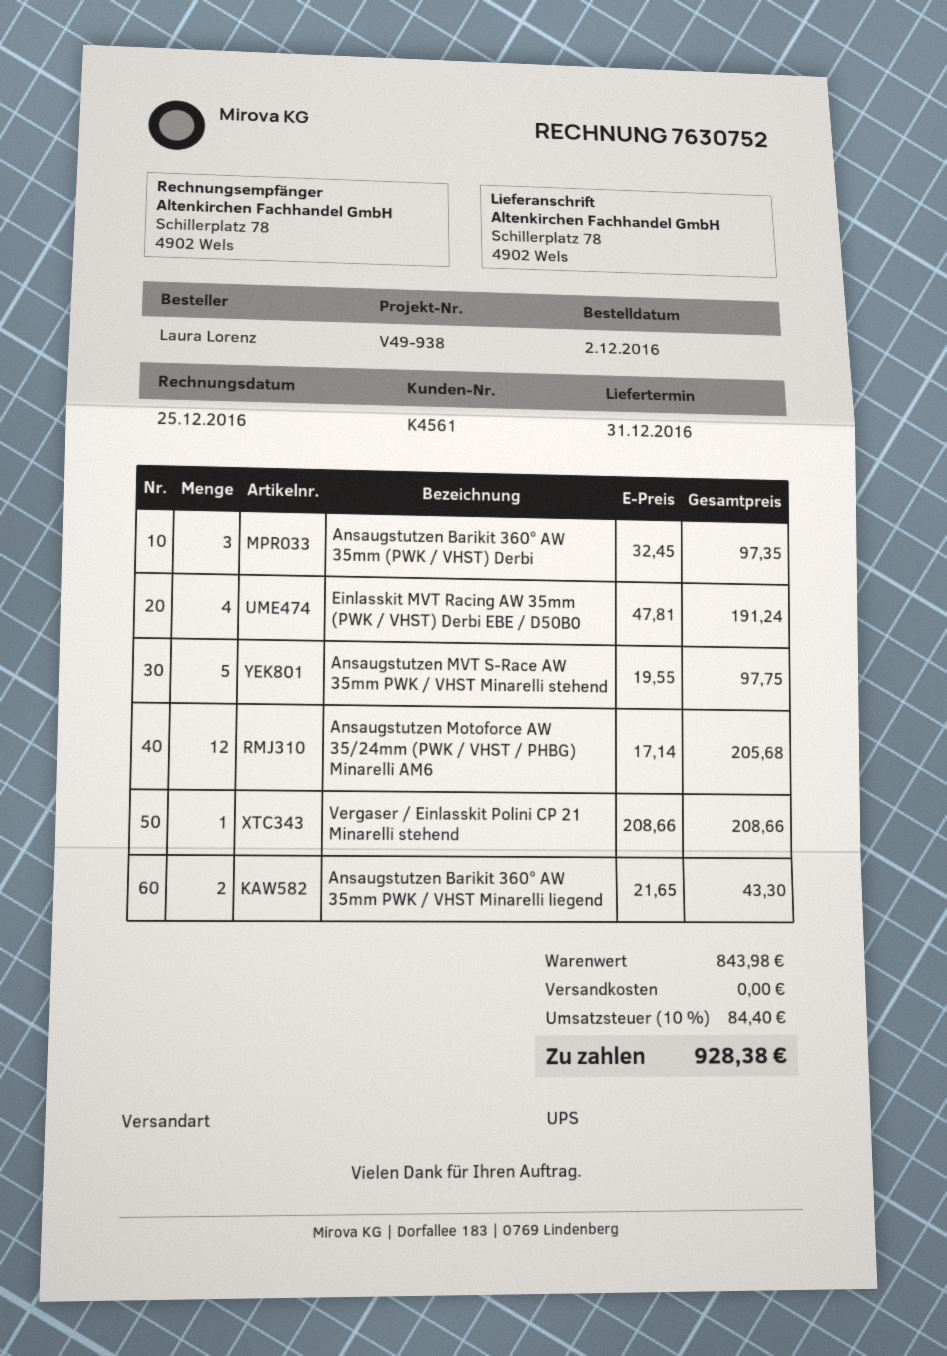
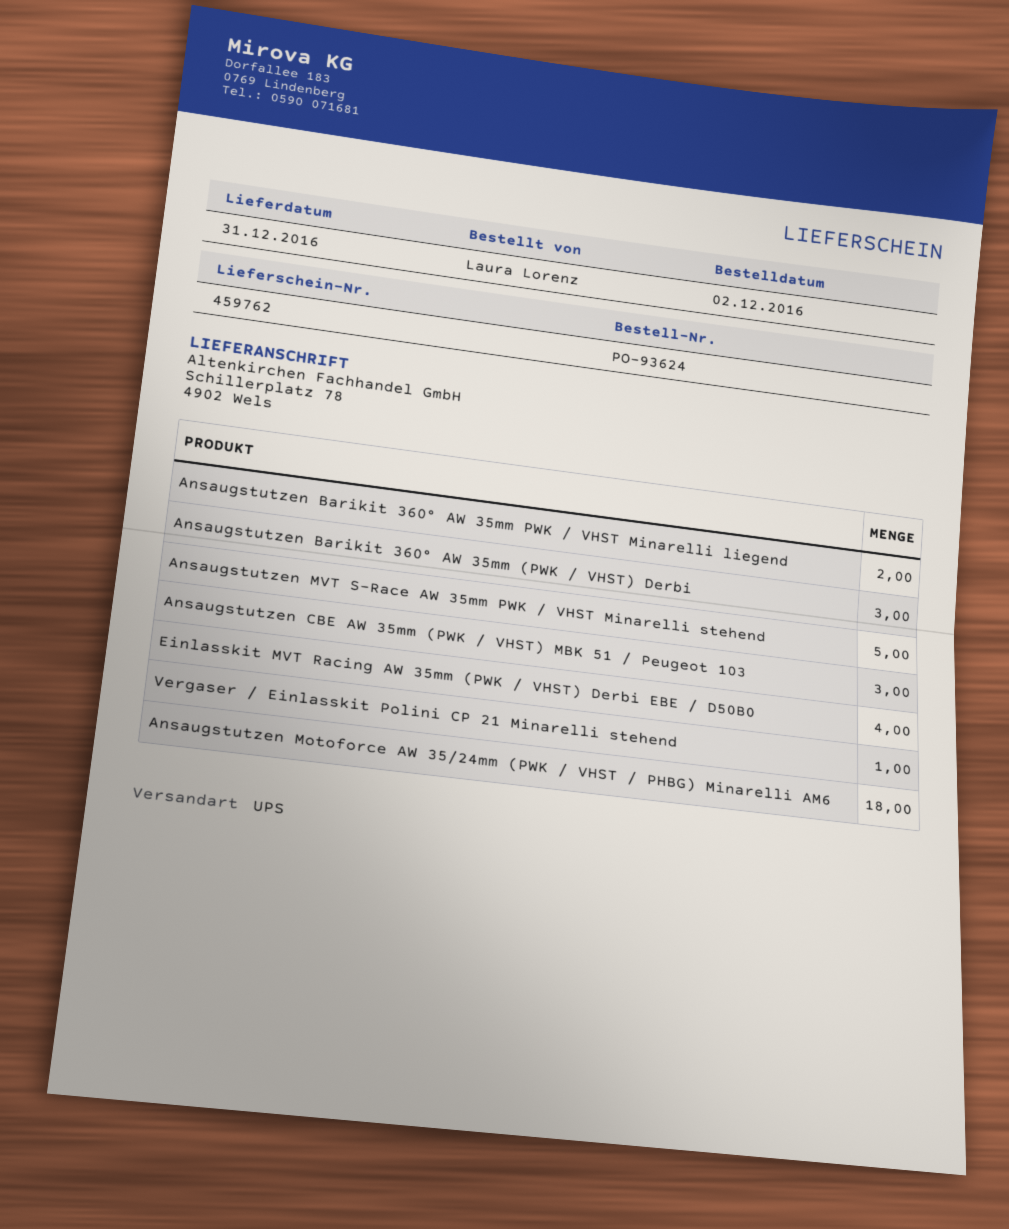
Ansaugstutzen Motoforce AW 35/24mm (PWK / VHST / PHBG) Minarelli AM6: 12 -> 18
Ansaugstutzen CBE AW 35mm (PWK / VHST) MBK 51 / Peugeot 103: none -> 3

